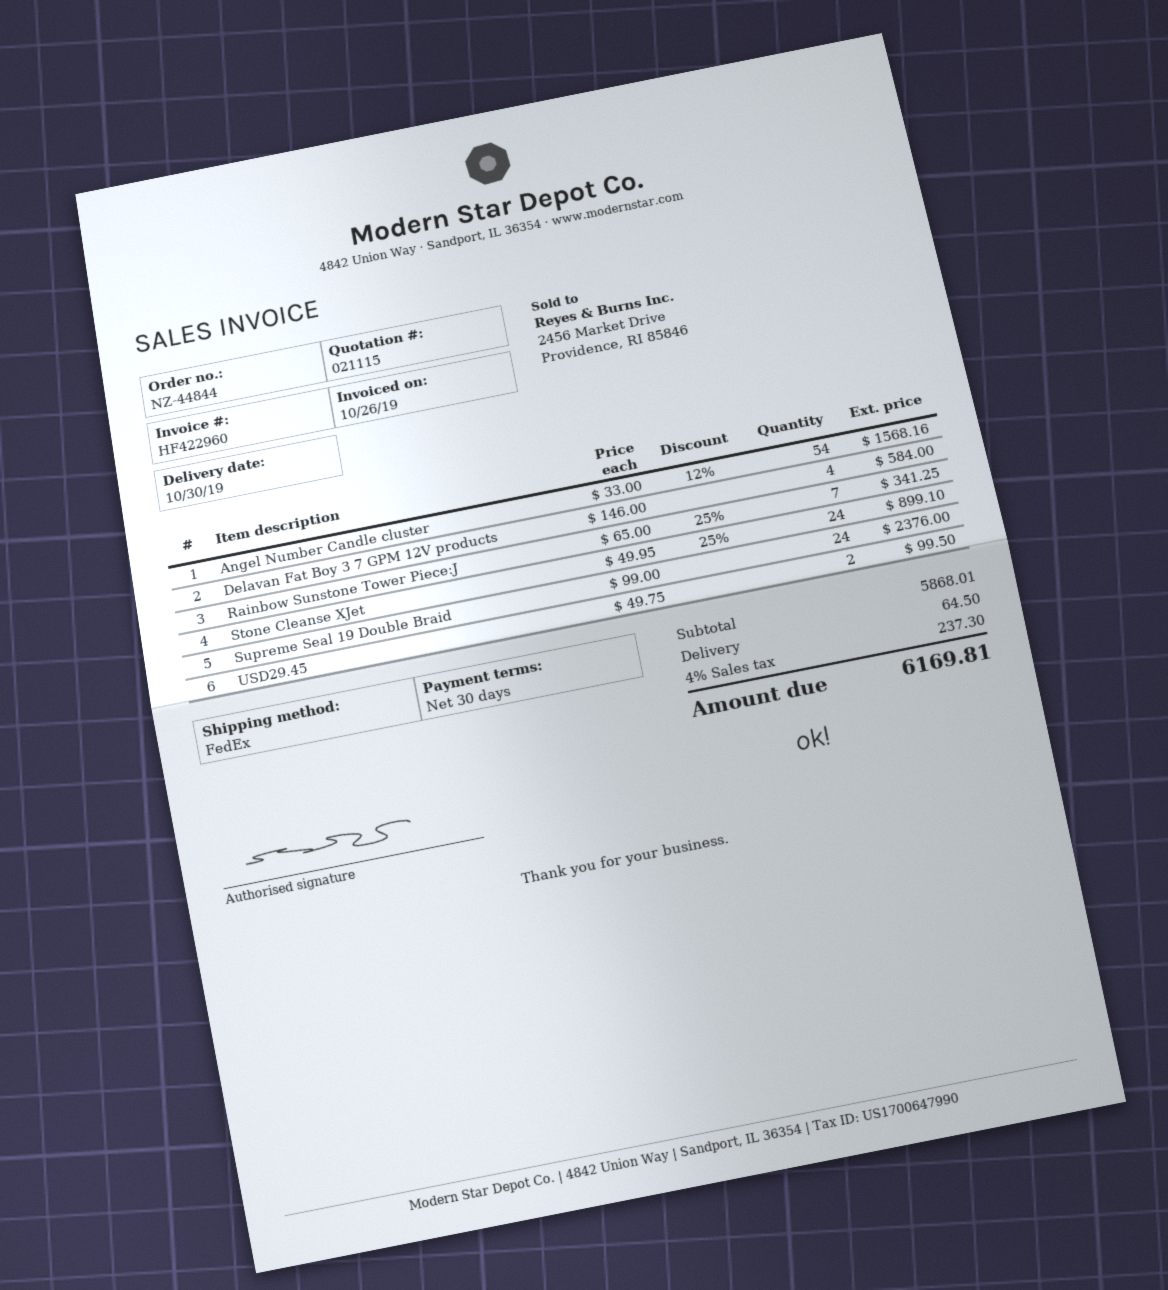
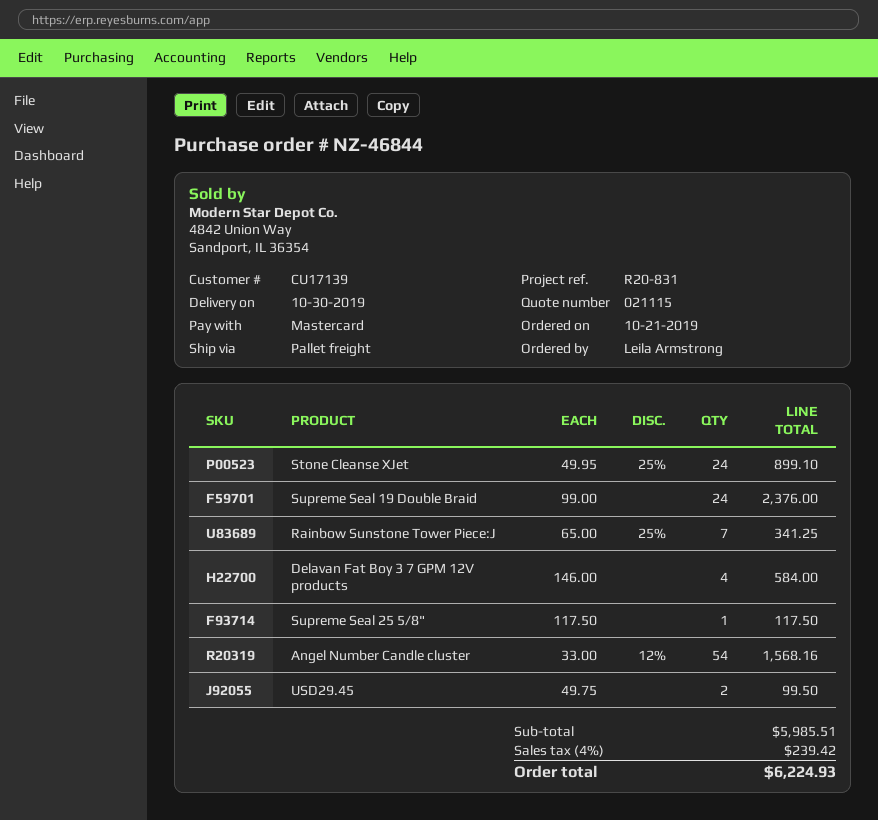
order number: NZ-44844 -> NZ-46844
shipping method: FedEx -> pallet freight
Supreme Seal 25 5/8": none -> 1 x 117.50 = 117.50
subtotal: 5868.01 -> 5985.51
shipping: 64.50 -> none
tax: 4% = 237.30 -> 4% = 239.42
total: 6169.81 -> 6224.93

